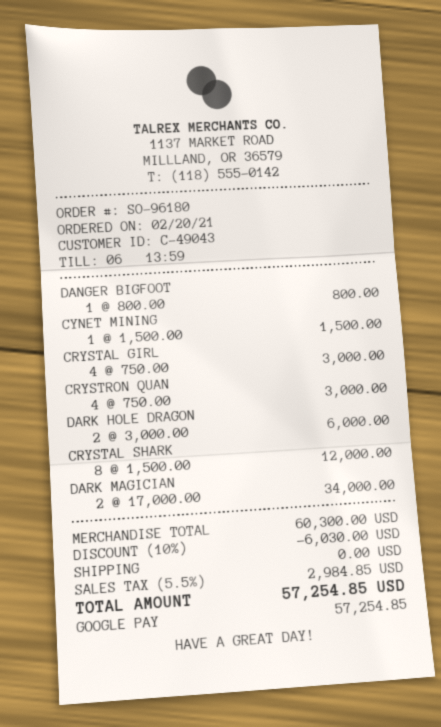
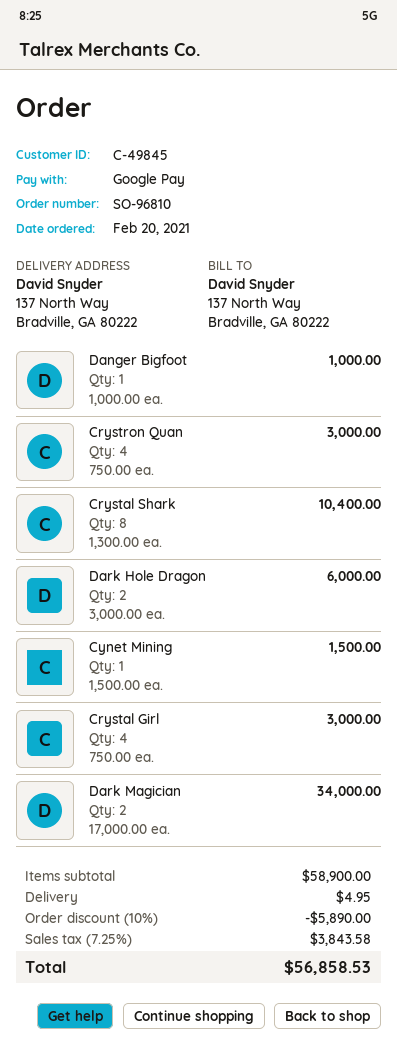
order number: SO-96180 -> SO-96810
customer number: C-49043 -> C-49845
DANGER BIGFOOT: 1 x 800.00 = 800.00 -> 1 x 1000.00 = 1000.00
CRYSTAL SHARK: 8 x 1500.00 = 12000.00 -> 8 x 1300.00 = 10400.00
subtotal: 60300.00 -> 58900.00
discount: 10% = 6030.00 -> 10% = 5890.00
shipping: 0.00 -> 4.95
tax: 5.5% = 2984.85 -> 7.25% = 3843.58
total: 57254.85 -> 56858.53

